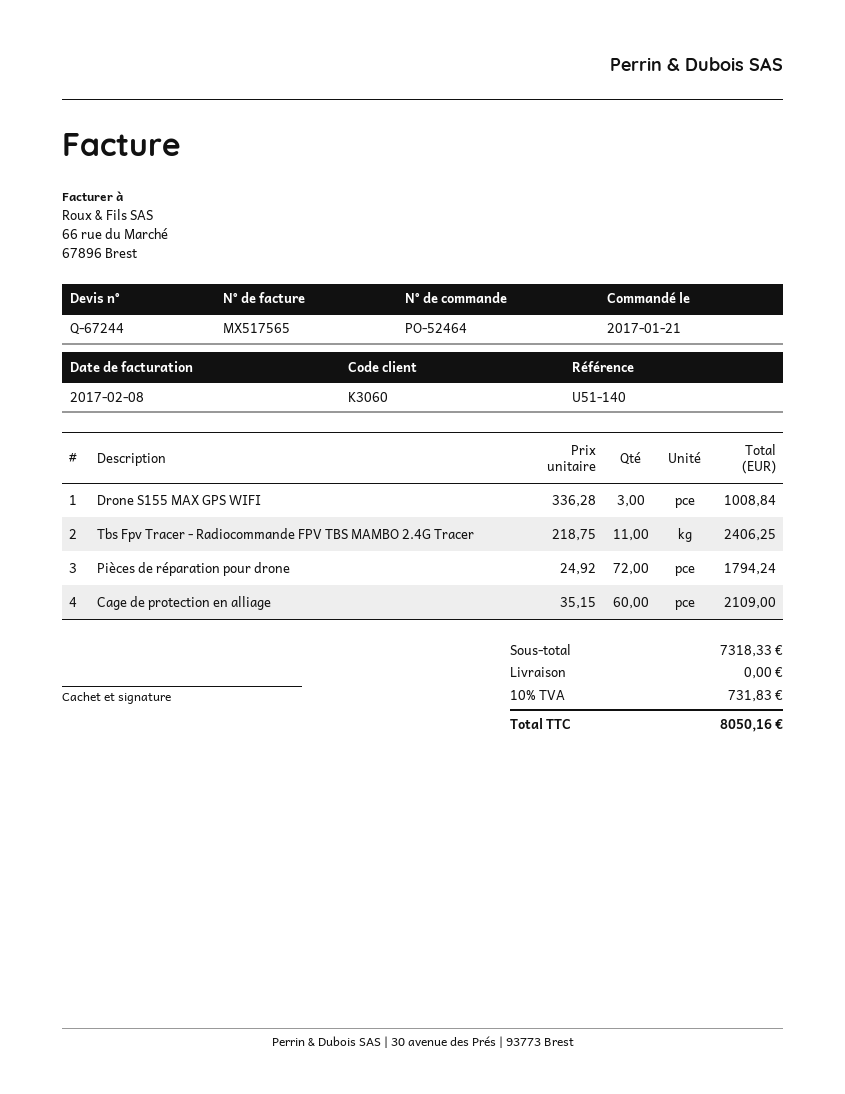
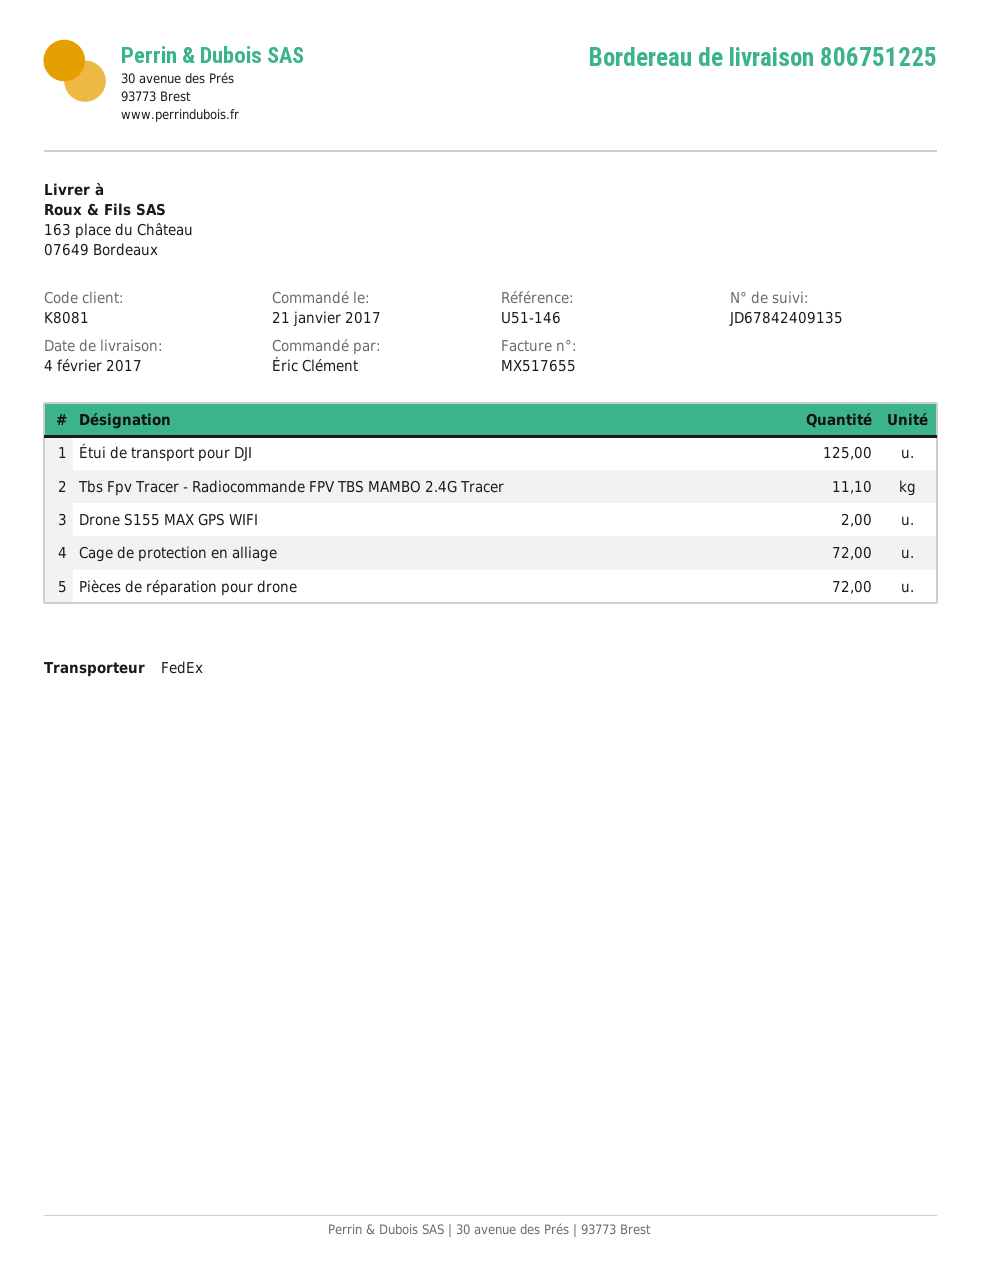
invoice number: MX517565 -> MX517655
customer number: K3060 -> K8081
reference: U51-140 -> U51-146
Drone S155 MAX GPS WIFI: 3 -> 2
Tbs Fpv Tracer - Radiocommande FPV TBS MAMBO 2.4G Tracer: 11 -> 11.1
Cage de protection en alliage: 60 -> 72
Étui de transport pour DJI: none -> 125

